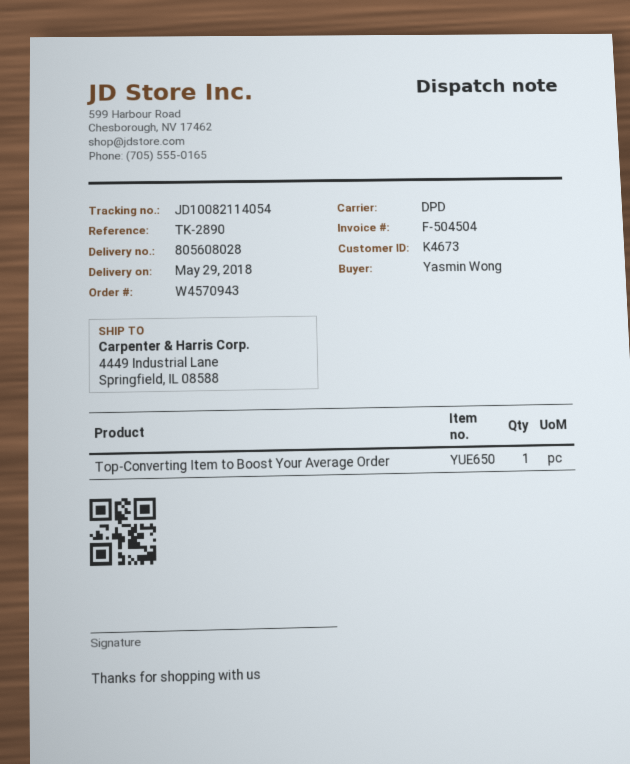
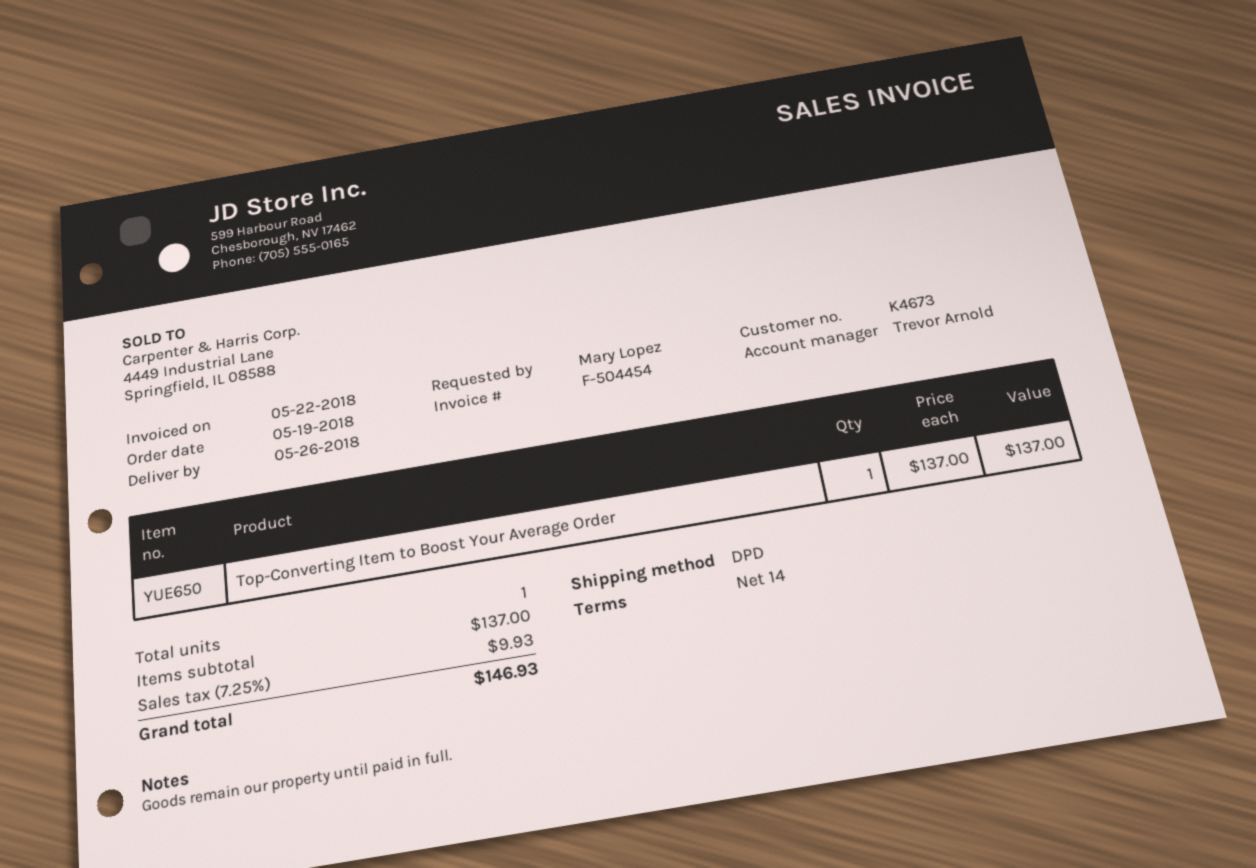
delivery date: 2018-05-29 -> 2018-05-26
invoice number: F-504504 -> F-504454
ordered by: Yasmin Wong -> Mary Lopez

